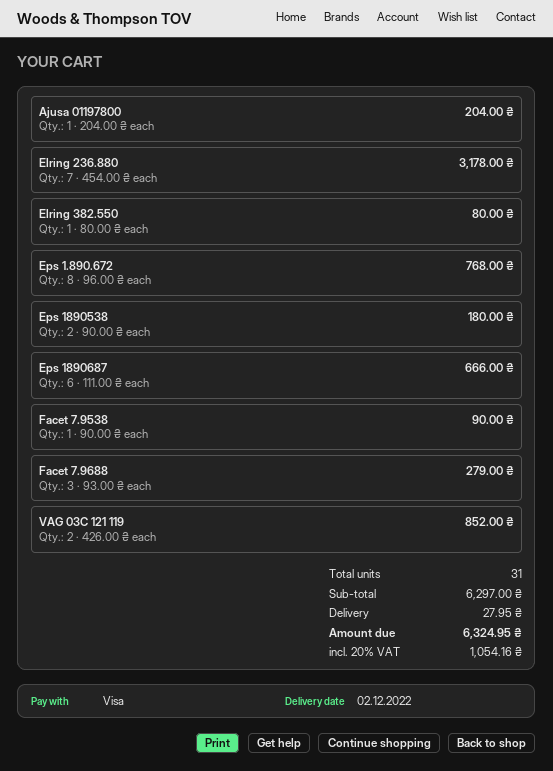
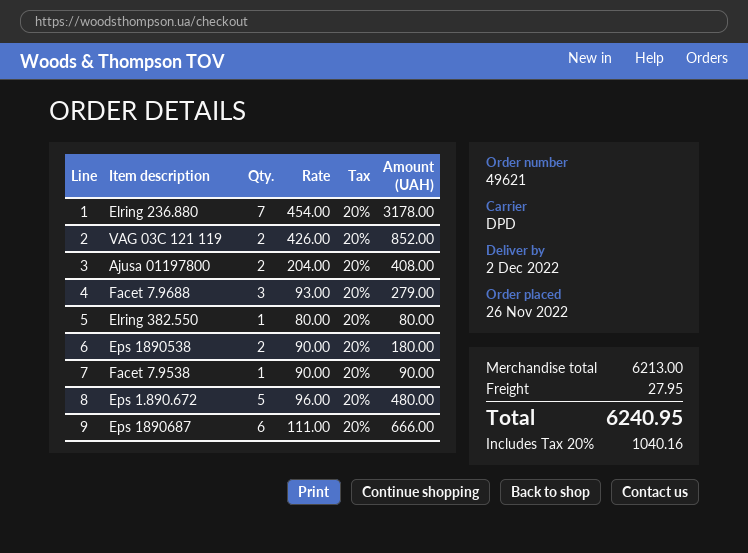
Ajusa 01197800: 1 x 204.00 = 204.00 -> 2 x 204.00 = 408.00
Eps 1.890.672: 8 x 96.00 = 768.00 -> 5 x 96.00 = 480.00
subtotal: 6297.00 -> 6213.00
tax: 20% = 1054.16 -> 20% = 1040.16
total: 6324.95 -> 6240.95

